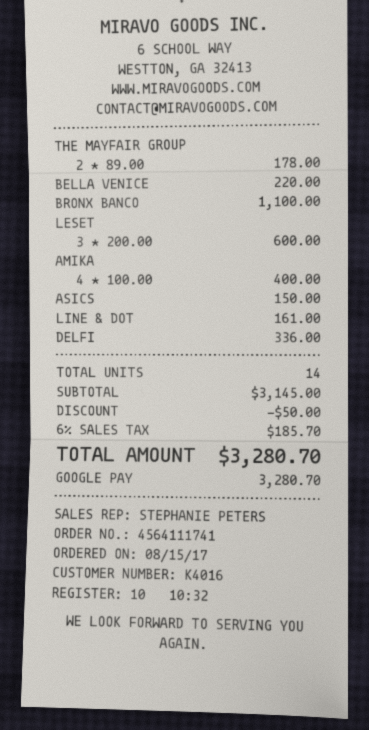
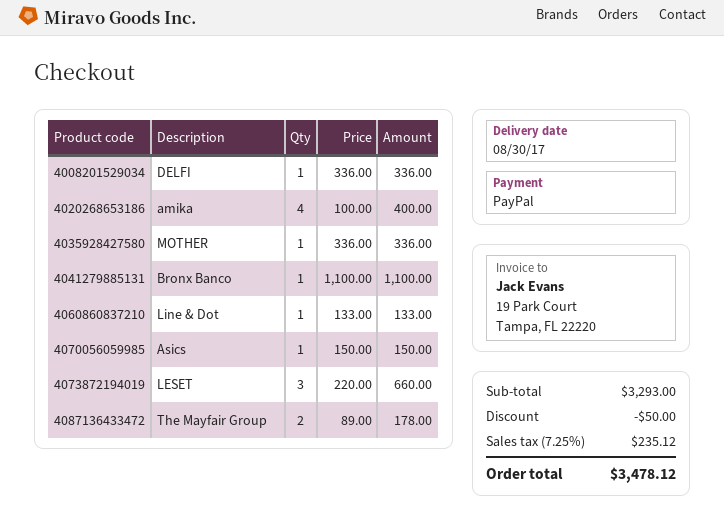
payment method: Google Pay -> PayPal
BELLA VENICE: 1 x 220.00 = 220.00 -> none
LESET: 3 x 200.00 = 600.00 -> 3 x 220.00 = 660.00
LINE & DOT: 1 x 161.00 = 161.00 -> 1 x 133.00 = 133.00
MOTHER: none -> 1 x 336.00 = 336.00
subtotal: 3145.00 -> 3293.00
tax: 6% = 185.70 -> 7.25% = 235.12
total: 3280.70 -> 3478.12

